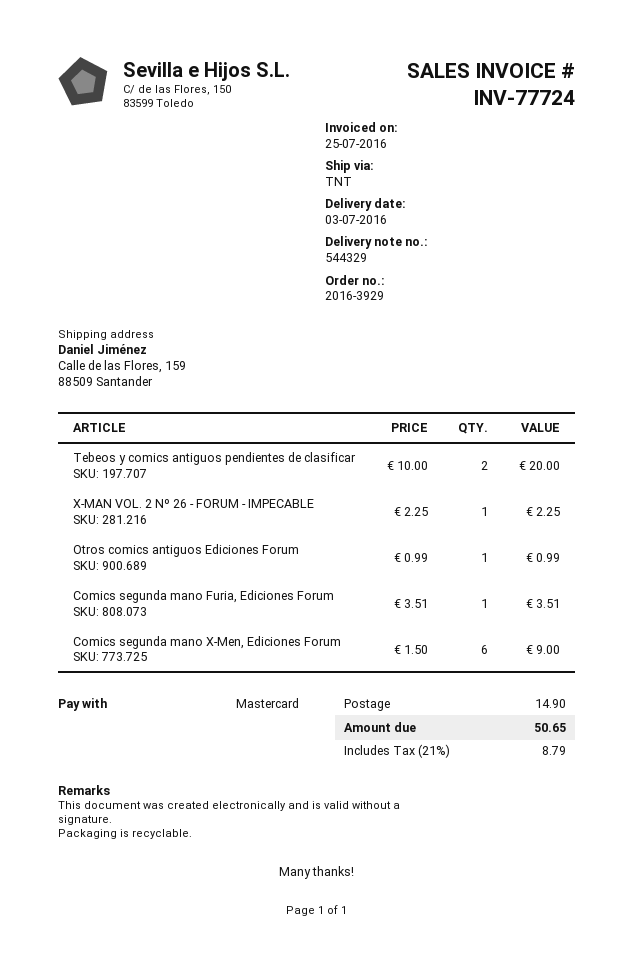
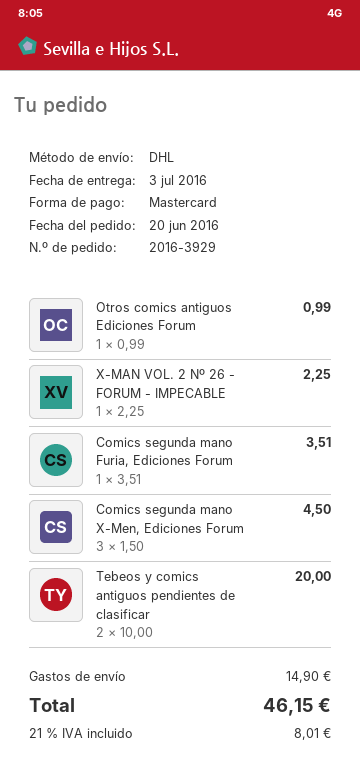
shipping method: TNT -> DHL
Comics segunda mano X-Men, Ediciones Forum: 6 x 1.50 = 9.00 -> 3 x 1.50 = 4.50
tax: 21% = 8.79 -> 21% = 8.01
total: 50.65 -> 46.15

